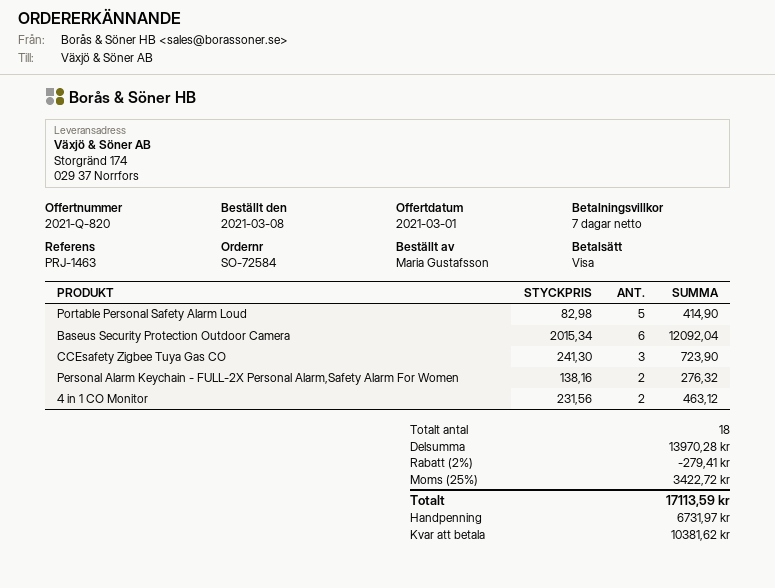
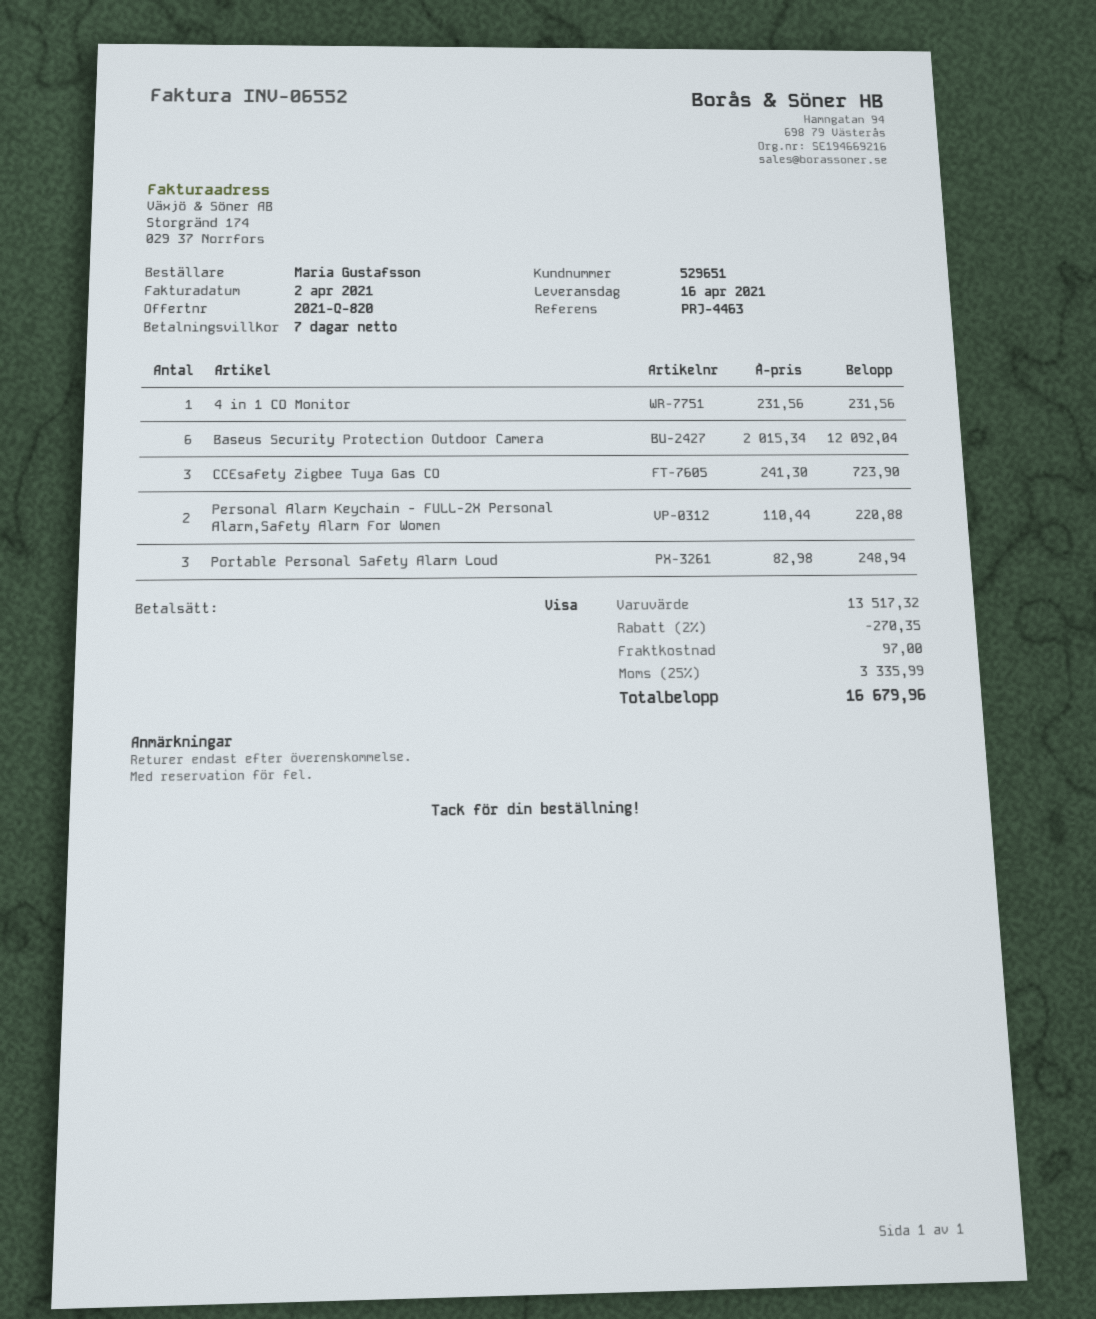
reference: PRJ-1463 -> PRJ-4463
Portable Personal Safety Alarm Loud: 5 x 82.98 = 414.90 -> 3 x 82.98 = 248.94
Personal Alarm Keychain - FULL-2X Personal Alarm,Safety Alarm For Women: 2 x 138.16 = 276.32 -> 2 x 110.44 = 220.88
4 in 1 CO Monitor: 2 x 231.56 = 463.12 -> 1 x 231.56 = 231.56
subtotal: 13970.28 -> 13517.32
discount: 2% = 279.41 -> 2% = 270.35
shipping: none -> 97.00
tax: 25% = 3422.72 -> 25% = 3335.99
total: 17113.59 -> 16679.96

